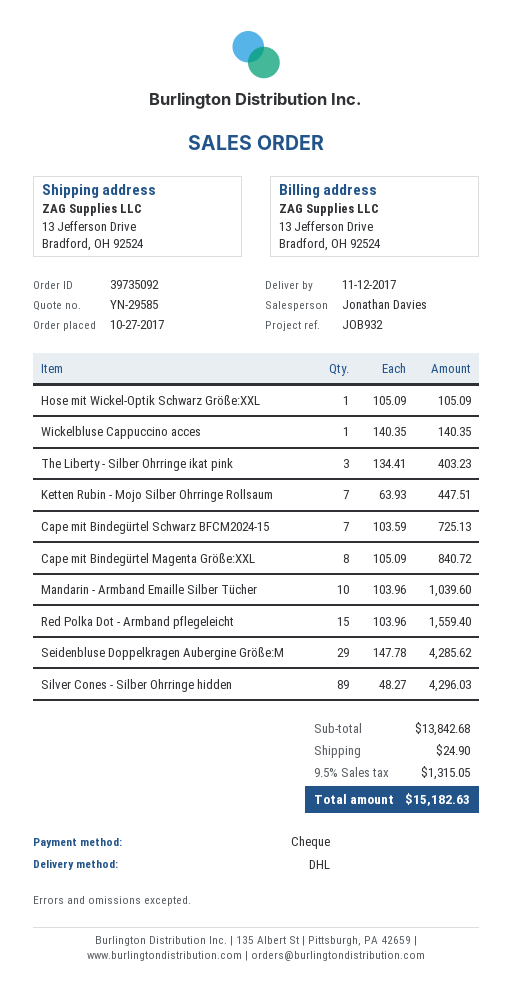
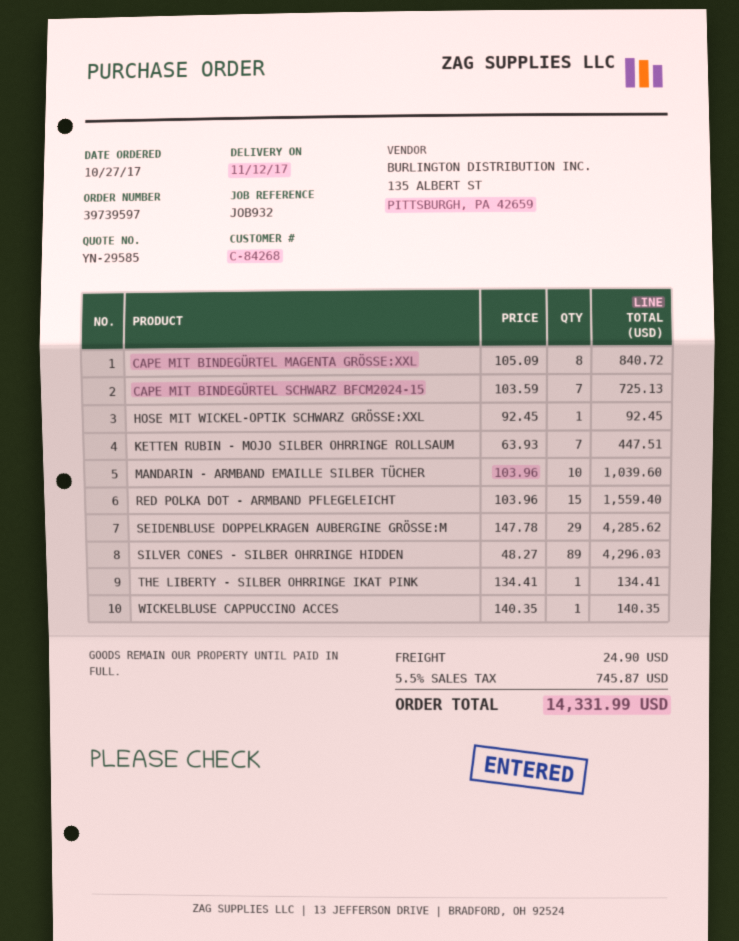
order number: 39735092 -> 39739597
Hose mit Wickel-Optik Schwarz Größe:XXL: 1 x 105.09 = 105.09 -> 1 x 92.45 = 92.45
The Liberty - Silber Ohrringe ikat pink: 3 x 134.41 = 403.23 -> 1 x 134.41 = 134.41
tax: 9.5% = 1315.05 -> 5.5% = 745.87
total: 15182.63 -> 14331.99

